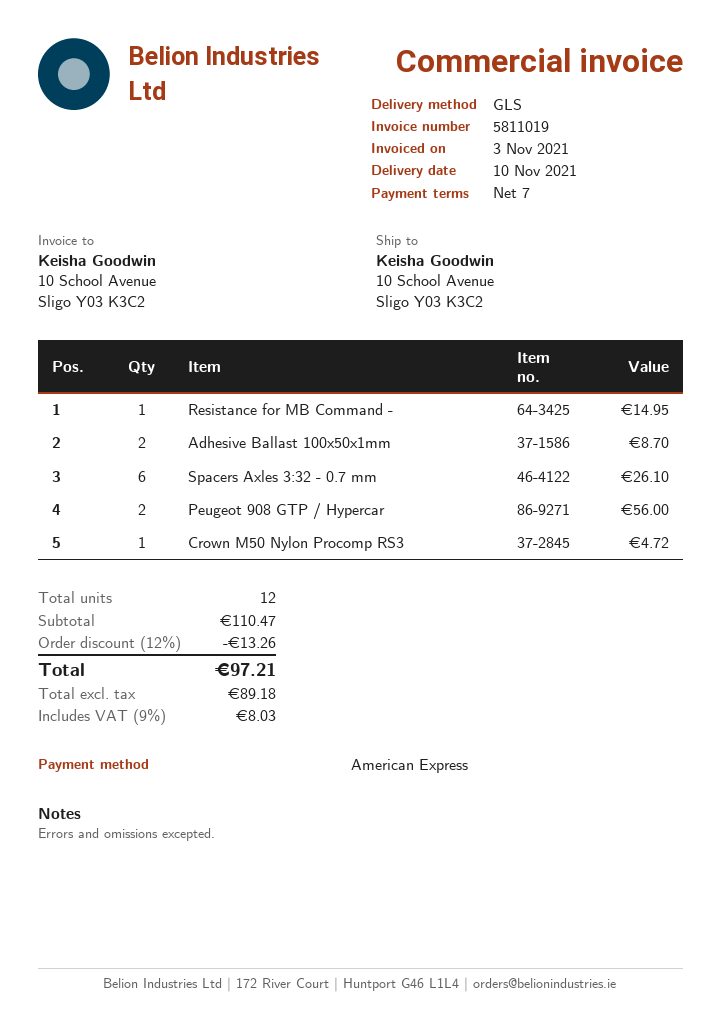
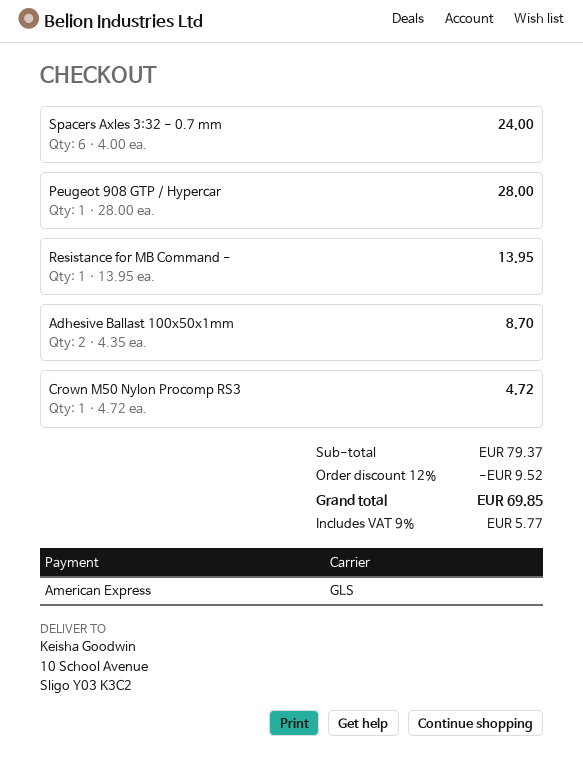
Resistance for MB Command -: 1 for 14.95 -> 1 for 13.95
Spacers Axles 3:32 - 0.7 mm: 6 for 26.10 -> 6 for 24.00
Peugeot 908 GTP / Hypercar: 2 for 56.00 -> 1 for 28.00
subtotal: 110.47 -> 79.37
discount: 12% = 13.26 -> 12% = 9.52
tax: 9% = 8.03 -> 9% = 5.77
total: 97.21 -> 69.85

